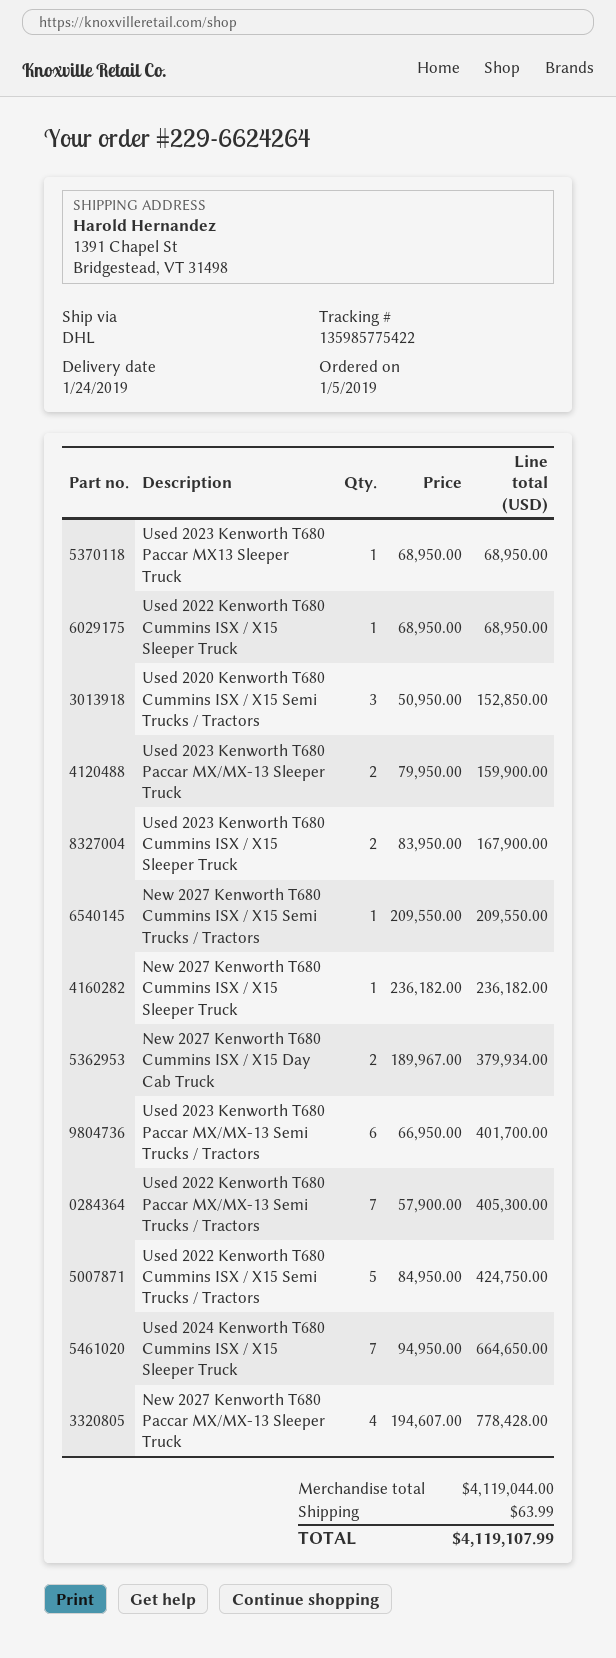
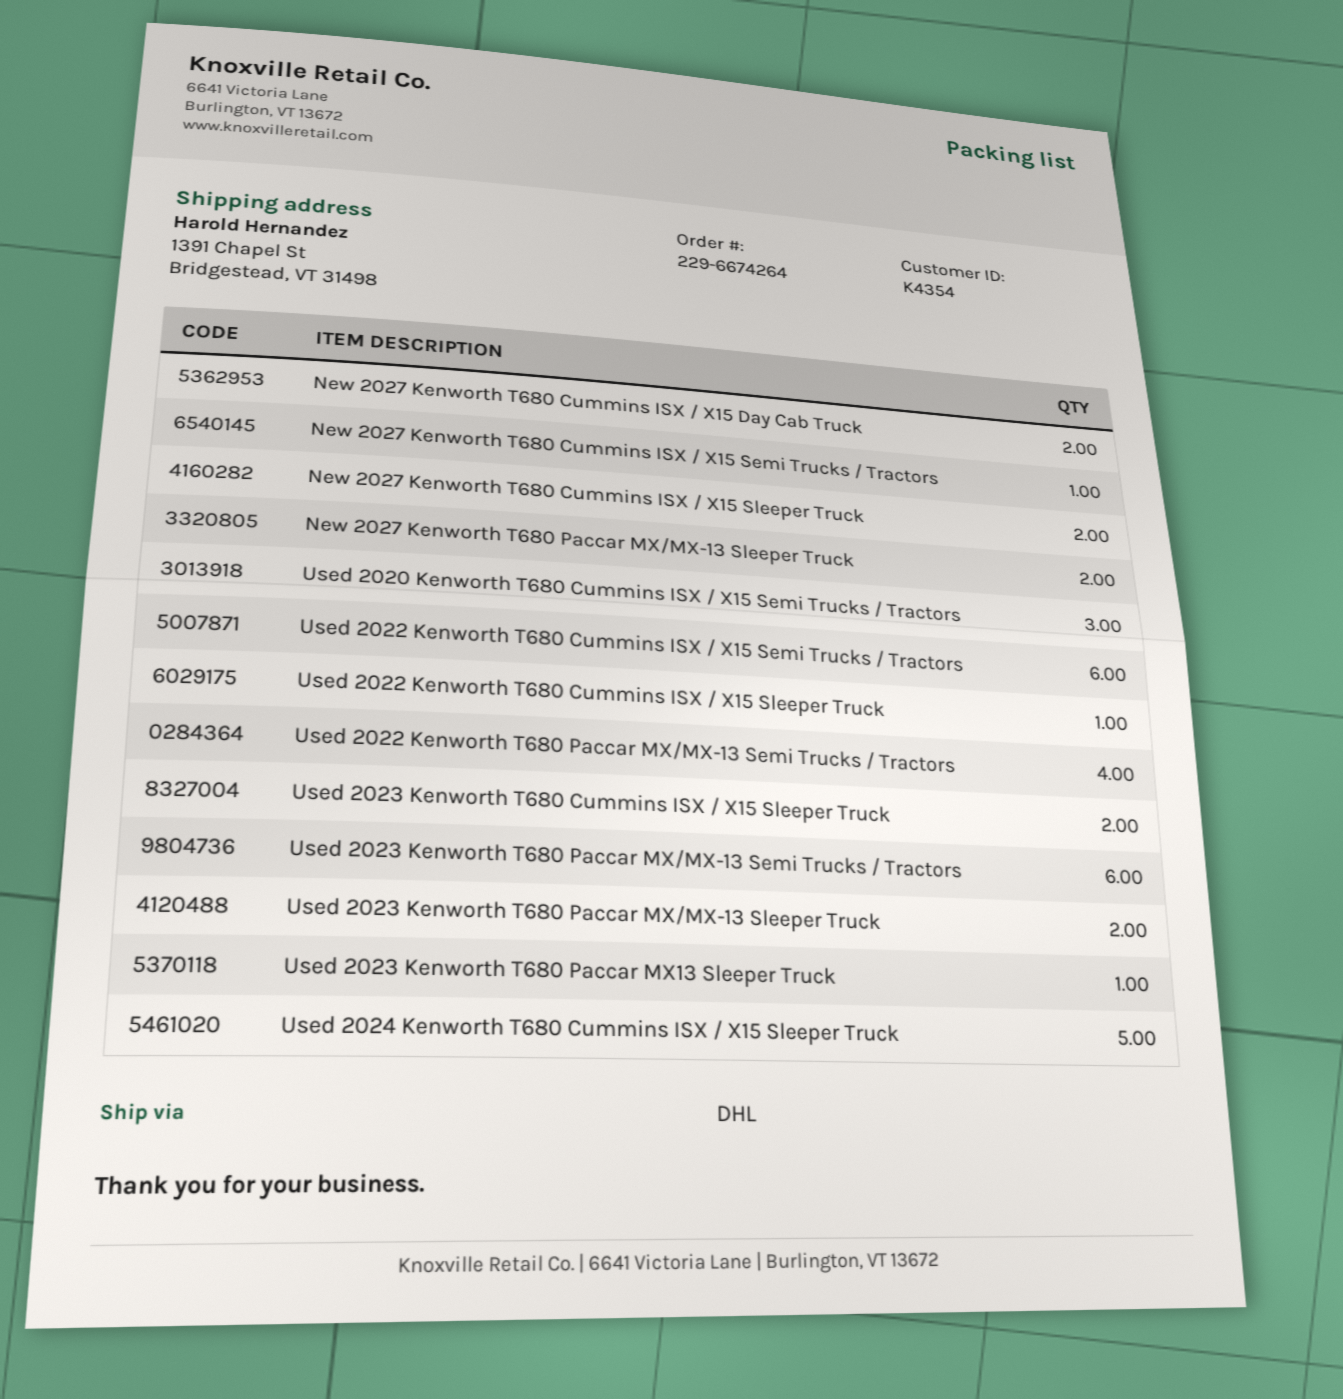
order number: 229-6624264 -> 229-6674264
New 2027 Kenworth T680 Cummins ISX / X15 Sleeper Truck: 1 -> 2
Used 2022 Kenworth T680 Paccar MX/MX-13 Semi Trucks / Tractors: 7 -> 4
Used 2022 Kenworth T680 Cummins ISX / X15 Semi Trucks / Tractors: 5 -> 6
Used 2024 Kenworth T680 Cummins ISX / X15 Sleeper Truck: 7 -> 5
New 2027 Kenworth T680 Paccar MX/MX-13 Sleeper Truck: 4 -> 2

